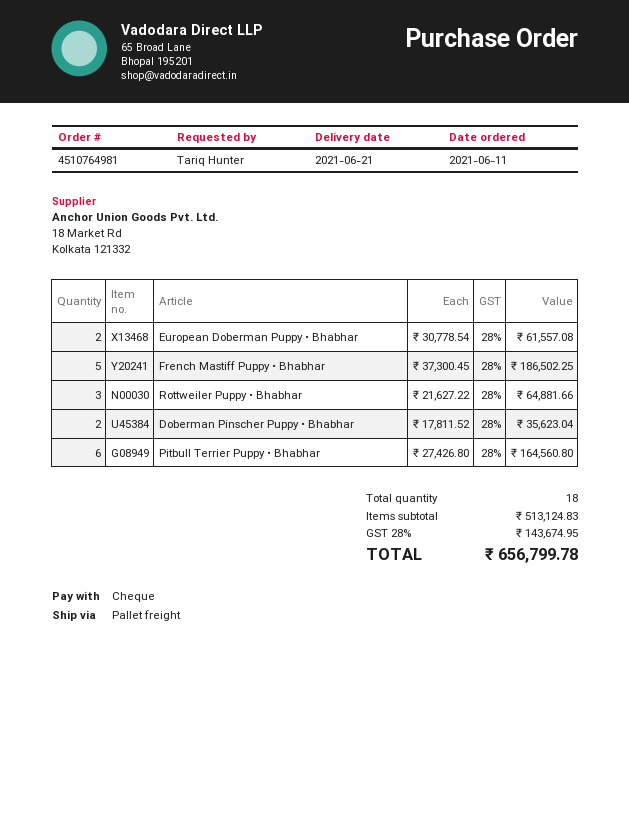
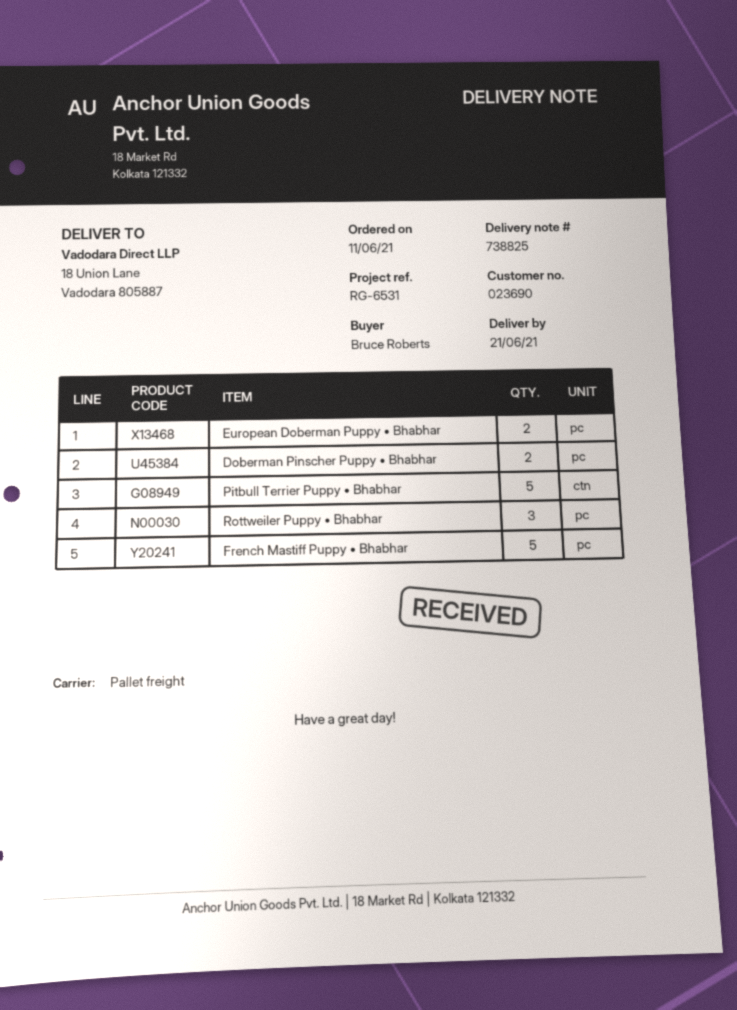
ordered by: Tariq Hunter -> Bruce Roberts
Pitbull Terrier Puppy • Bhabhar: 6 -> 5

